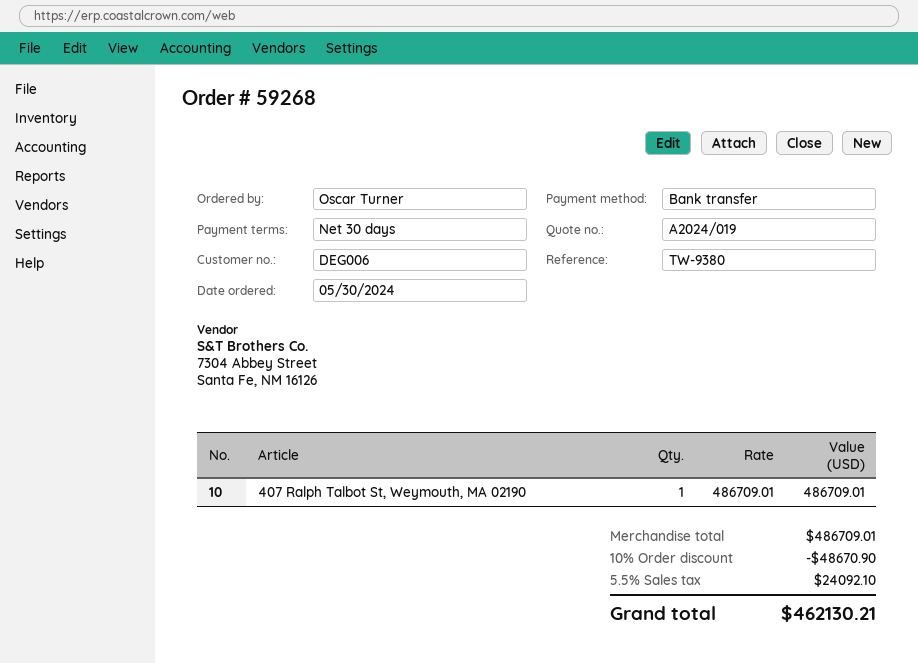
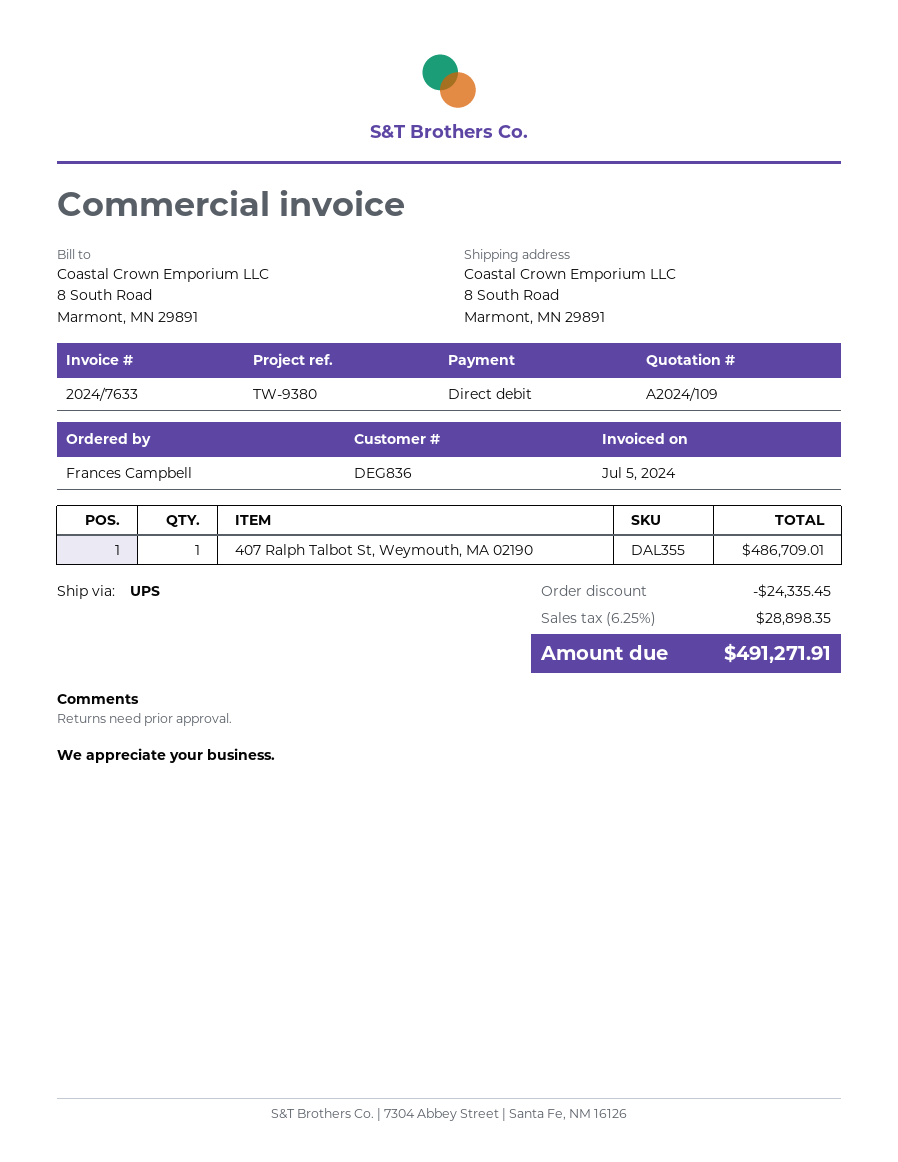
quote number: A2024/019 -> A2024/109
customer number: DEG006 -> DEG836
ordered by: Oscar Turner -> Frances Campbell
payment method: bank transfer -> direct debit
discount: 48670.90 -> 24335.45
tax: 5.5% = 24092.10 -> 6.25% = 28898.35
total: 462130.21 -> 491271.91

